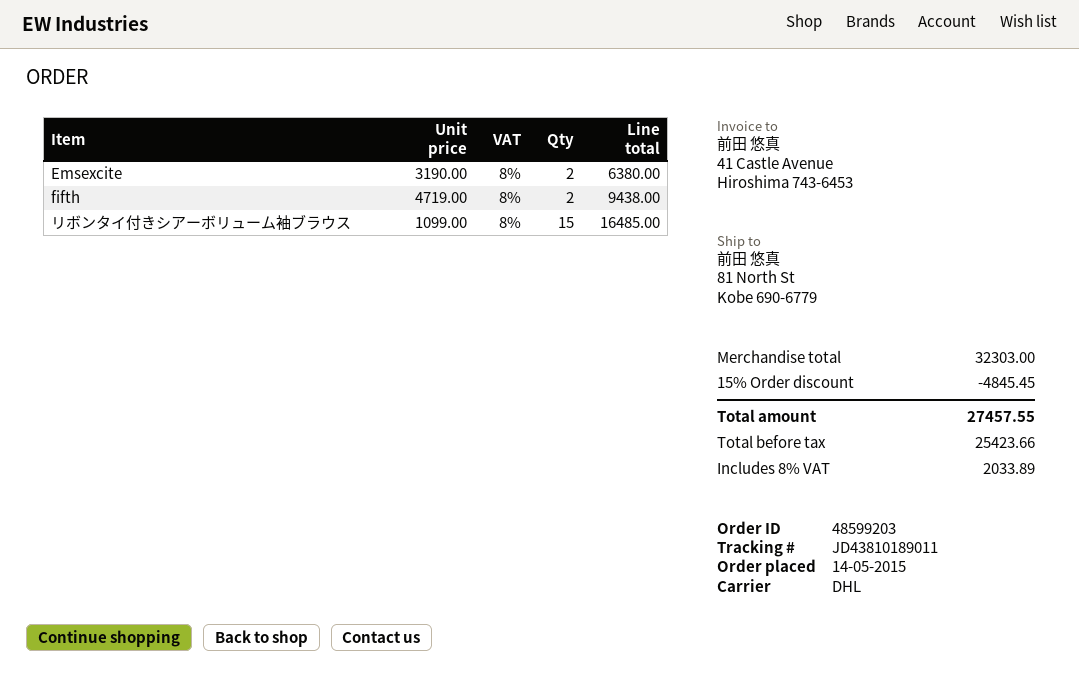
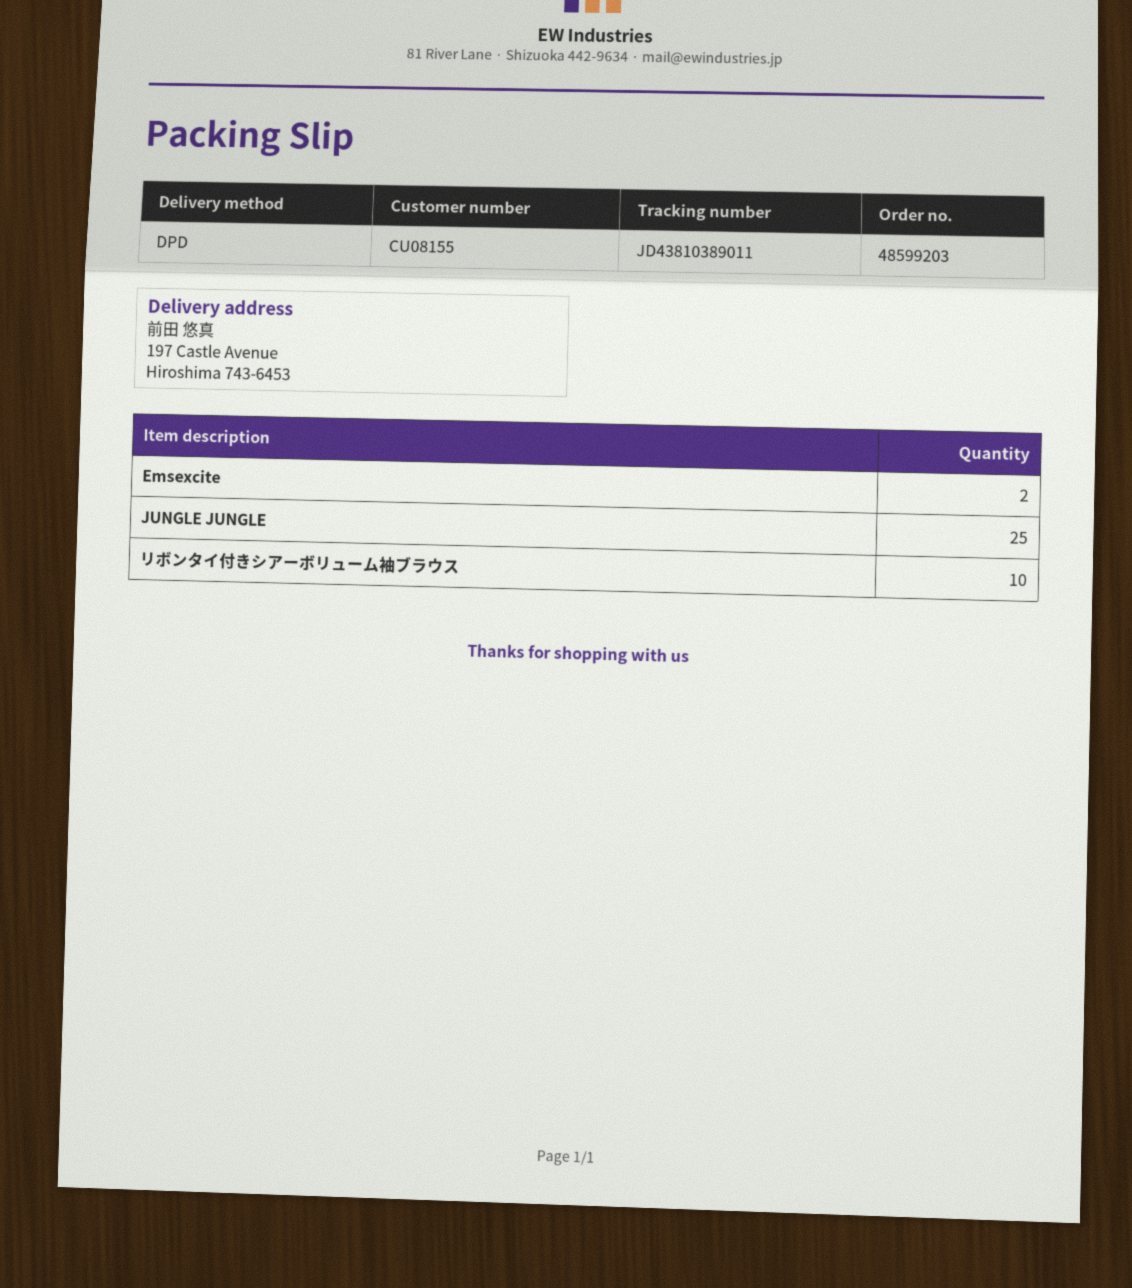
shipping method: DHL -> DPD
tracking number: JD43810189011 -> JD43810389011
ship to: 81 North St, Kobe 690-6779 -> 197 Castle Avenue, Hiroshima 743-6453
fifth: 2 -> none
リボンタイ付きシアーボリューム袖ブラウス: 15 -> 10
JUNGLE JUNGLE: none -> 25

